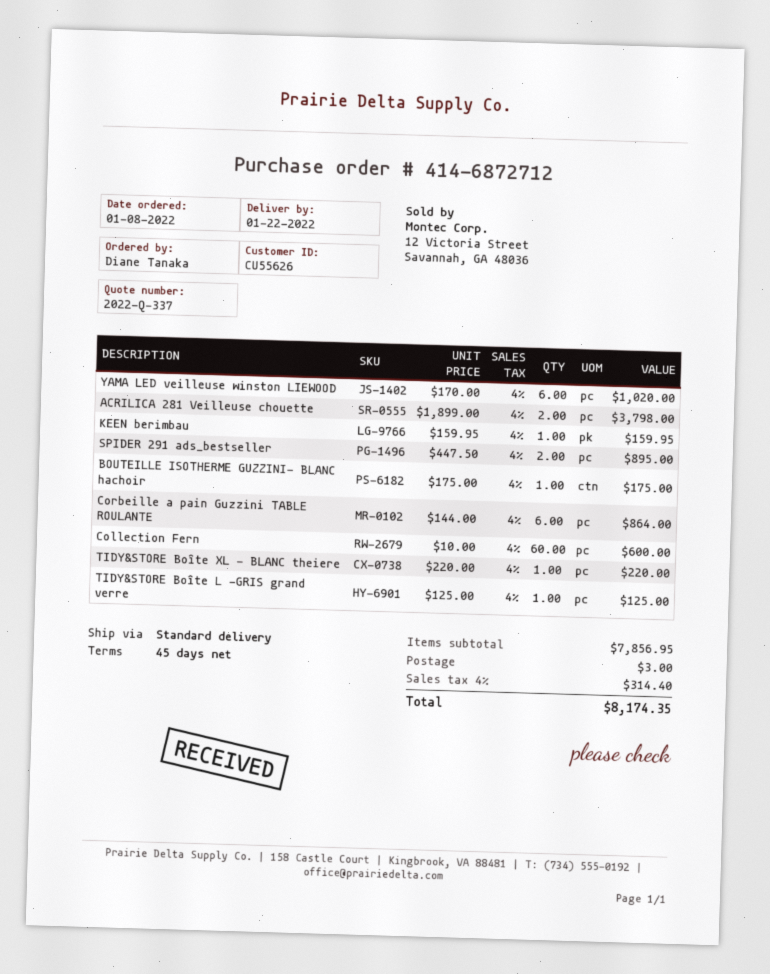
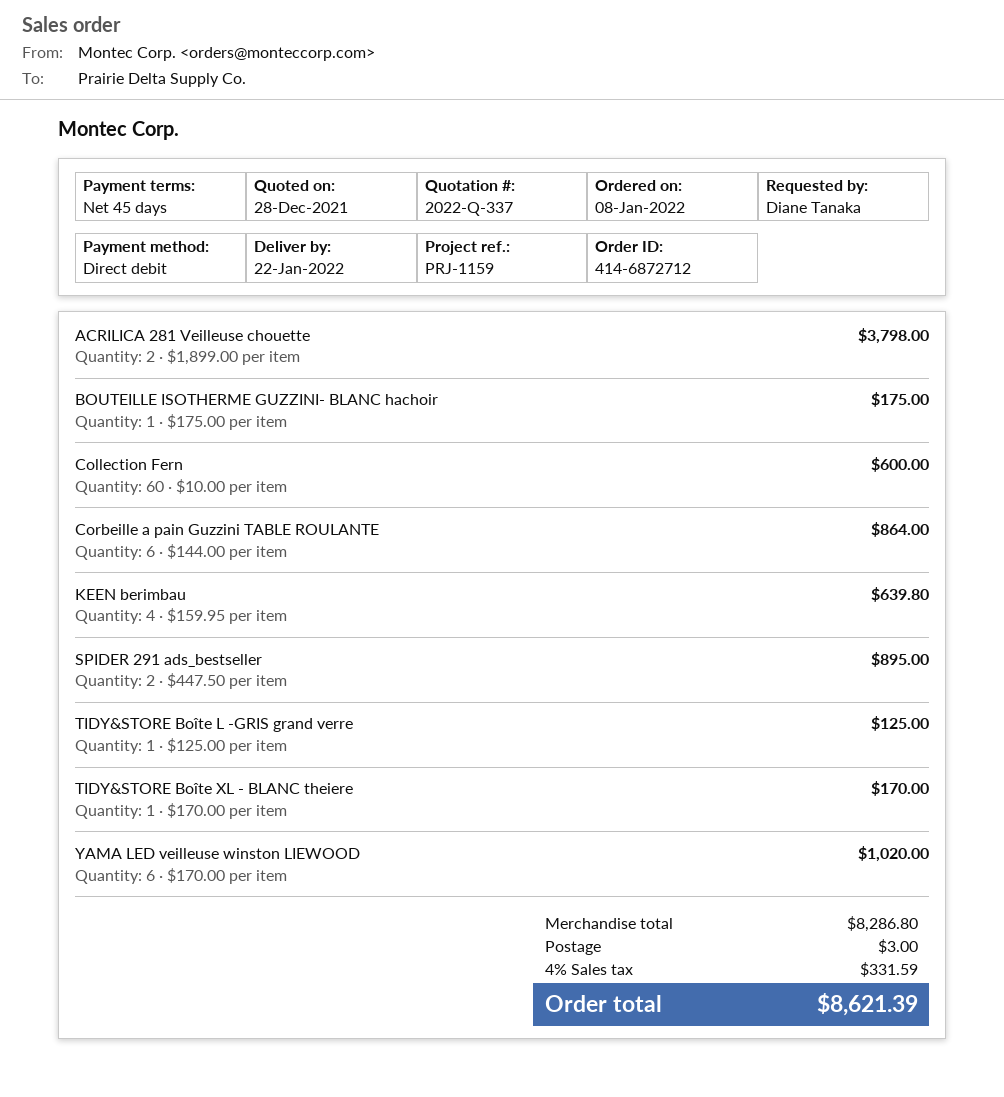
KEEN berimbau: 1 x 159.95 = 159.95 -> 4 x 159.95 = 639.80
TIDY&STORE Boîte XL - BLANC theiere: 1 x 220.00 = 220.00 -> 1 x 170.00 = 170.00
subtotal: 7856.95 -> 8286.80
tax: 4% = 314.40 -> 4% = 331.59
total: 8174.35 -> 8621.39

